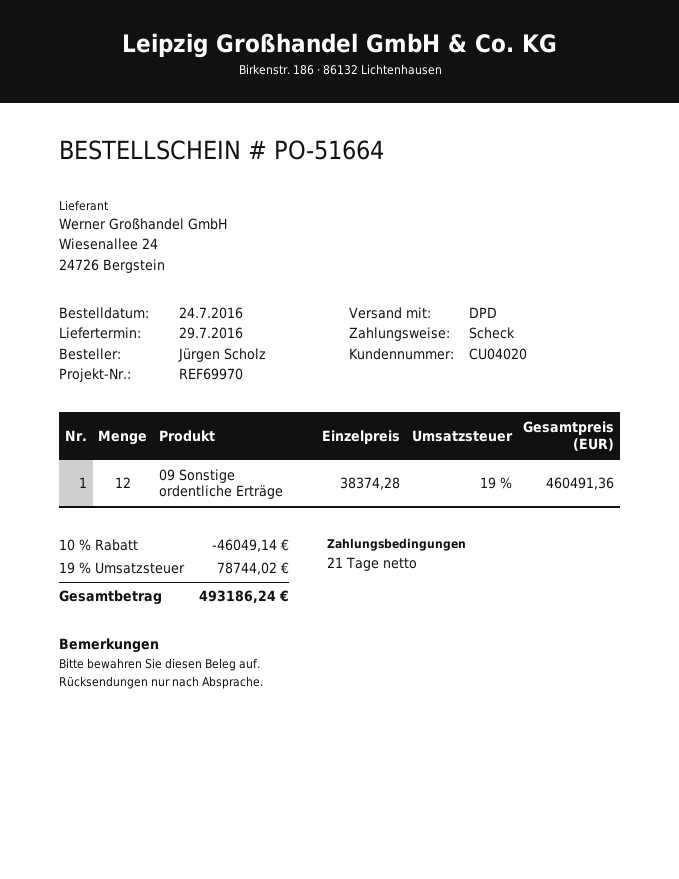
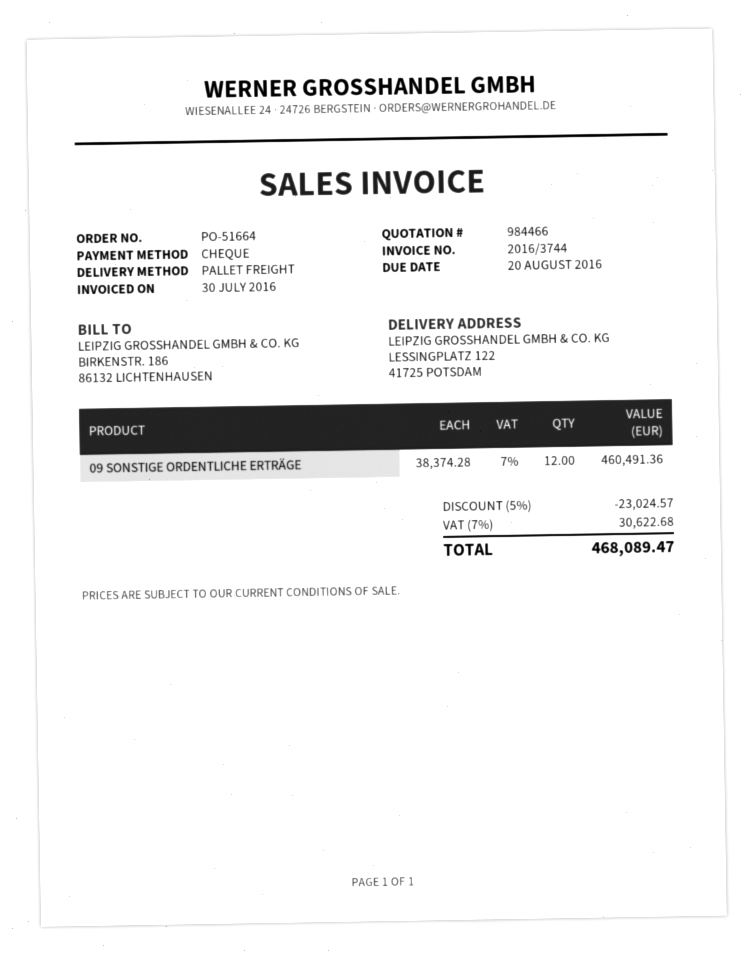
shipping method: DPD -> pallet freight
discount: 10% = 46049.14 -> 5% = 23024.57
tax: 19% = 78744.02 -> 7% = 30622.68
total: 493186.24 -> 468089.47

